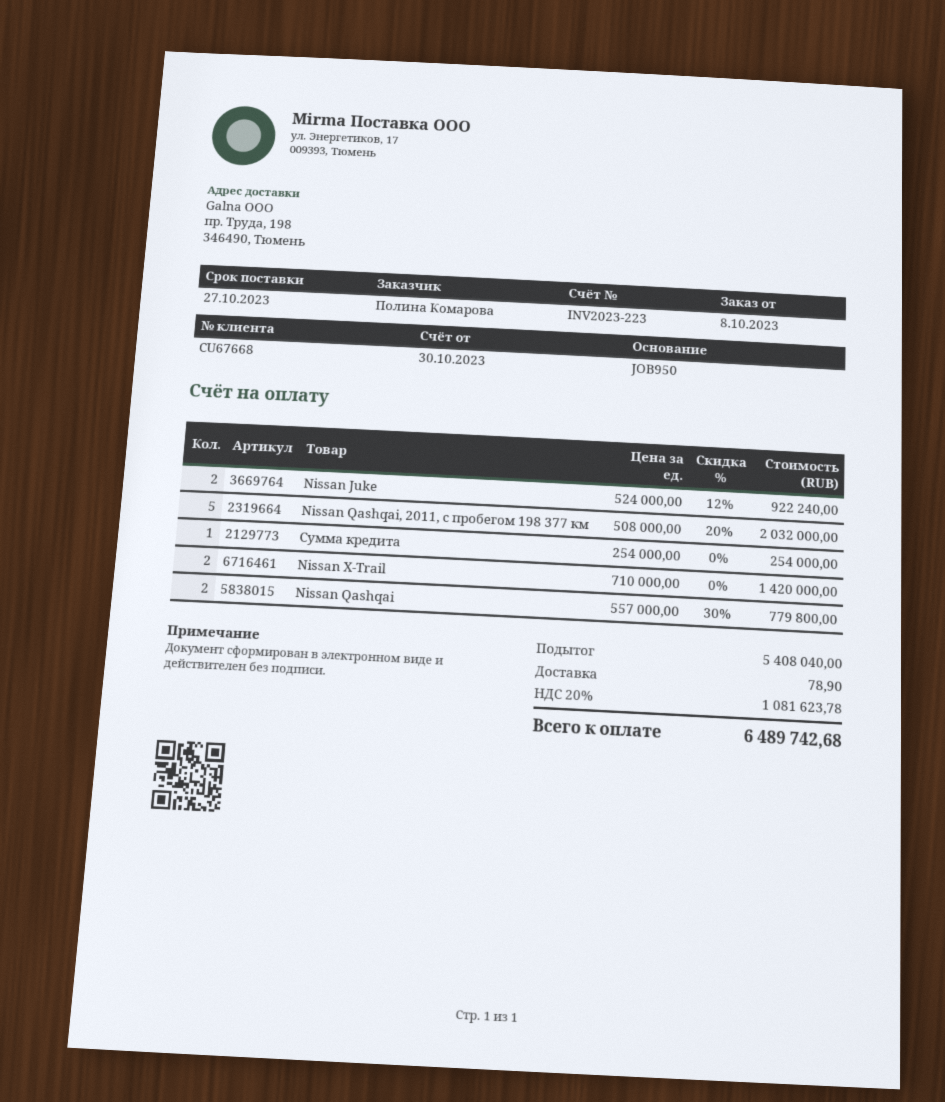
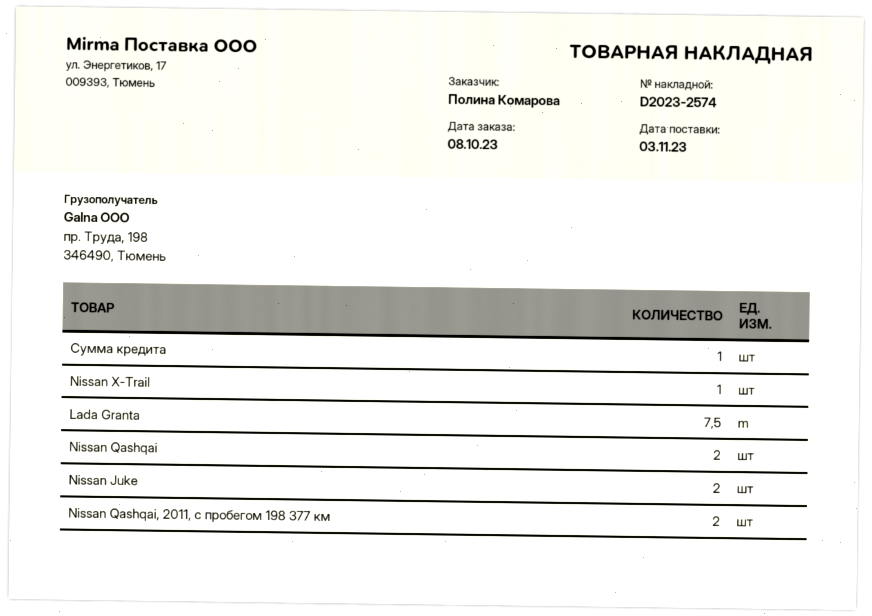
delivery date: 2023-10-27 -> 2023-11-03
Nissan Qashqai, 2011, с пробегом 198 377 км: 5 -> 2
Nissan X-Trail: 2 -> 1
Lada Granta: none -> 7.5

